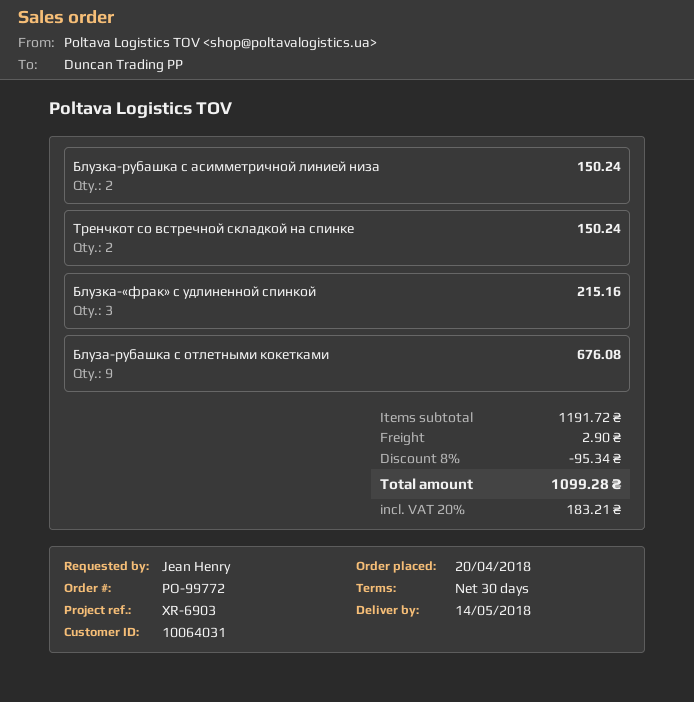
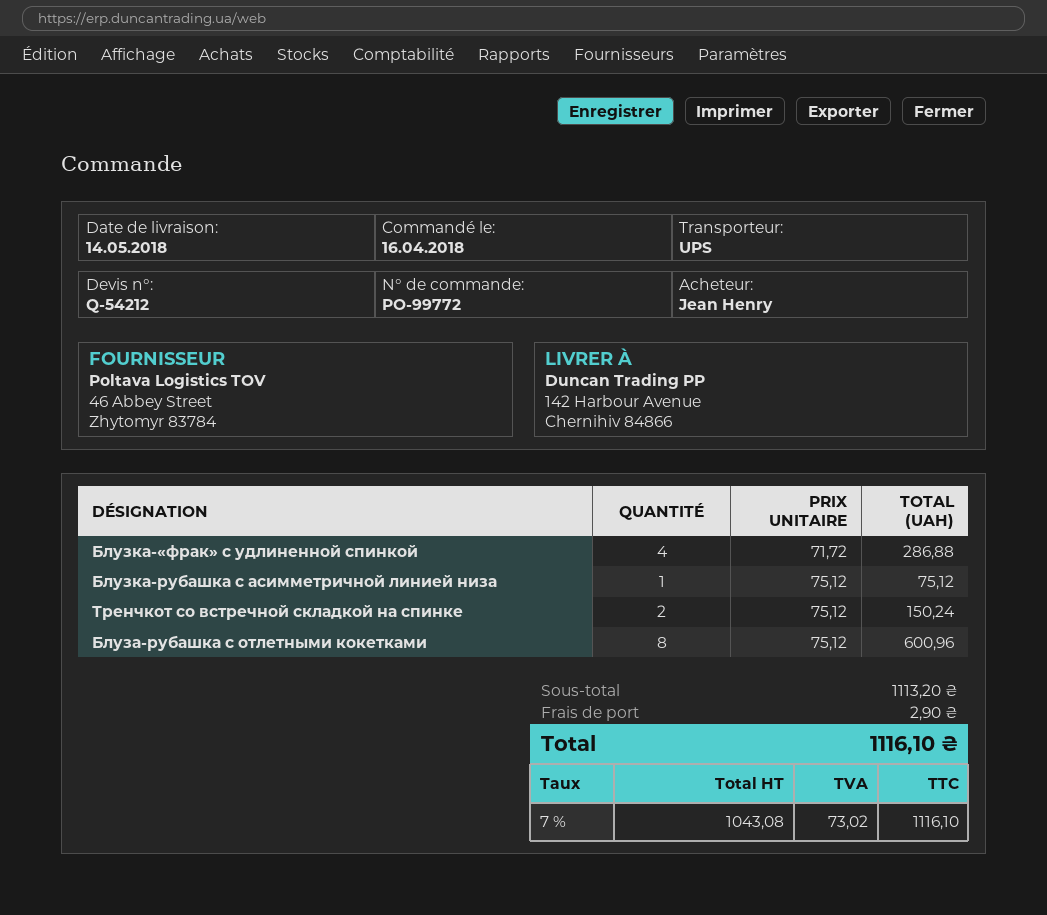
order date: 2018-04-20 -> 2018-04-16
Блузка-рубашка с асимметричной линией низа: 2 for 150.24 -> 1 for 75.12
Блузка-«фрак» с удлиненной спинкой: 3 for 215.16 -> 4 for 286.88
Блуза-рубашка с отлетными кокетками: 9 for 676.08 -> 8 for 600.96
subtotal: 1191.72 -> 1113.20
discount: 8% = 95.34 -> none
tax: 20% = 183.21 -> 7% = 73.02
total: 1099.28 -> 1116.10

